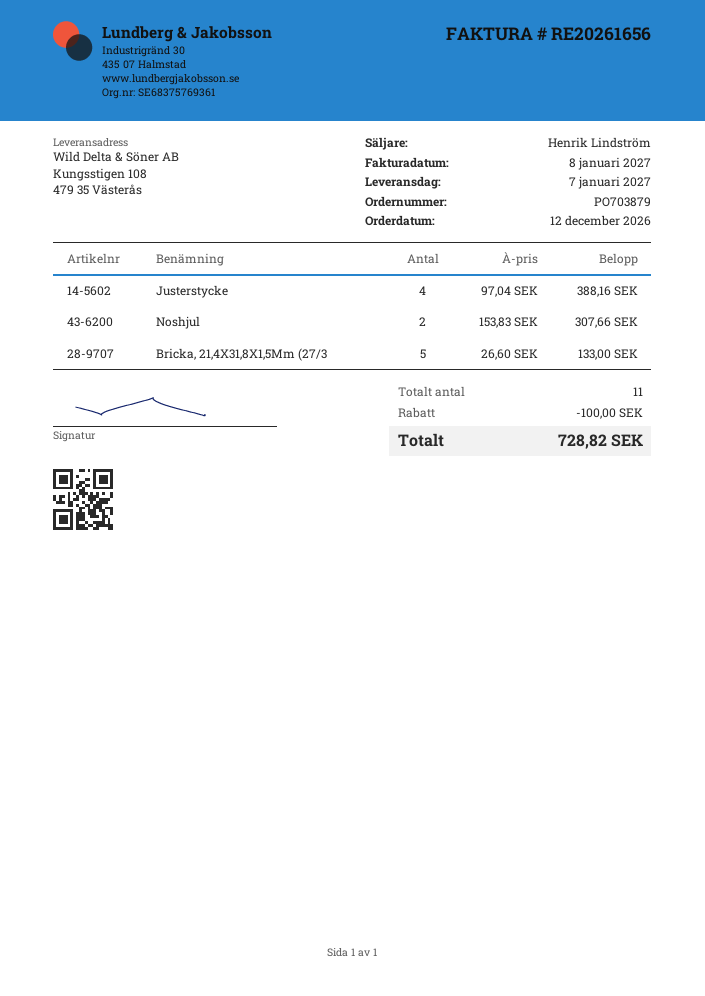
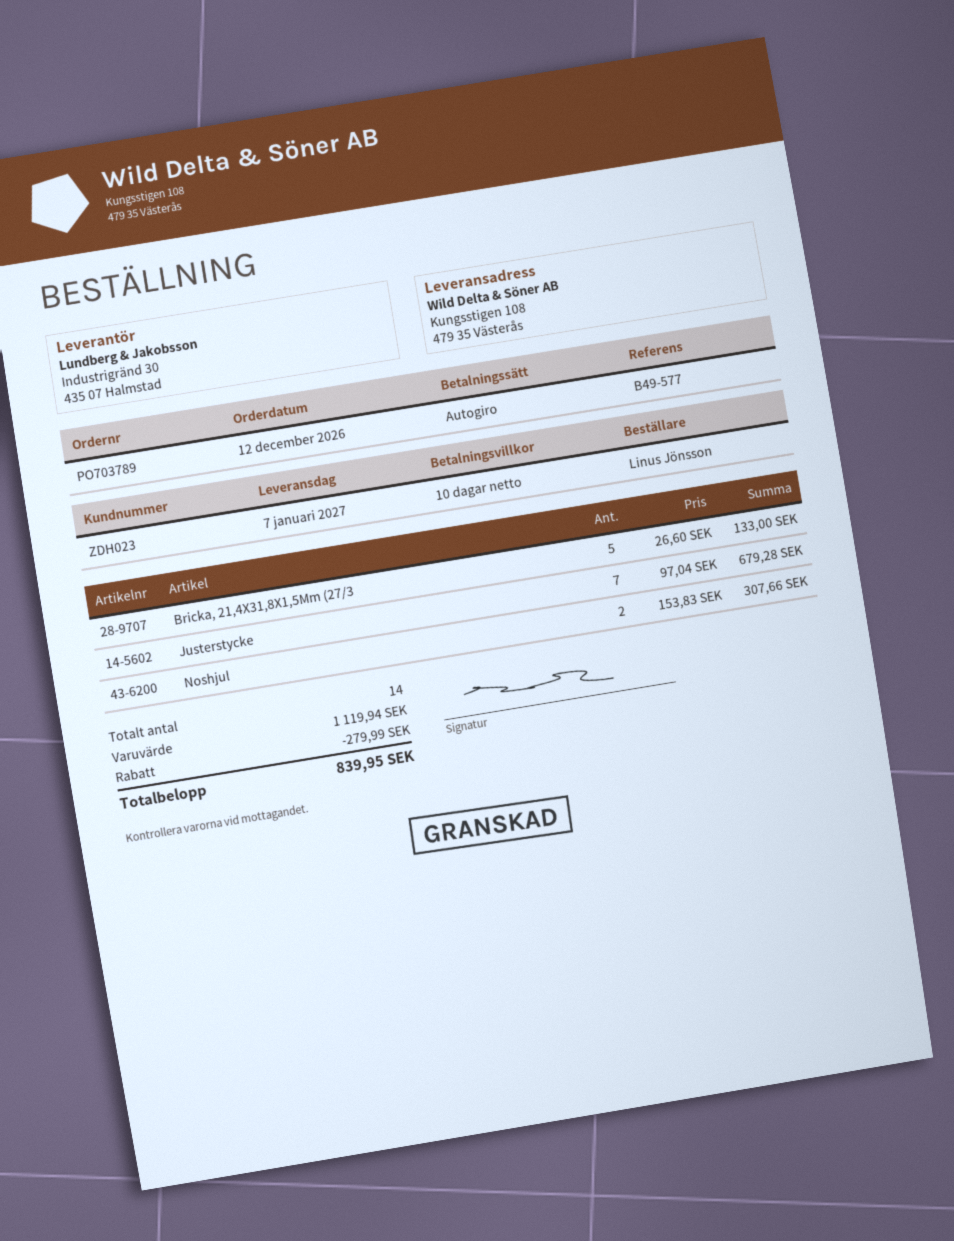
order number: PO703879 -> PO703789
Justerstycke: 4 x 97.04 = 388.16 -> 7 x 97.04 = 679.28
total quantity: 11 -> 14
discount: 100.00 -> 279.99
total: 728.82 -> 839.95

